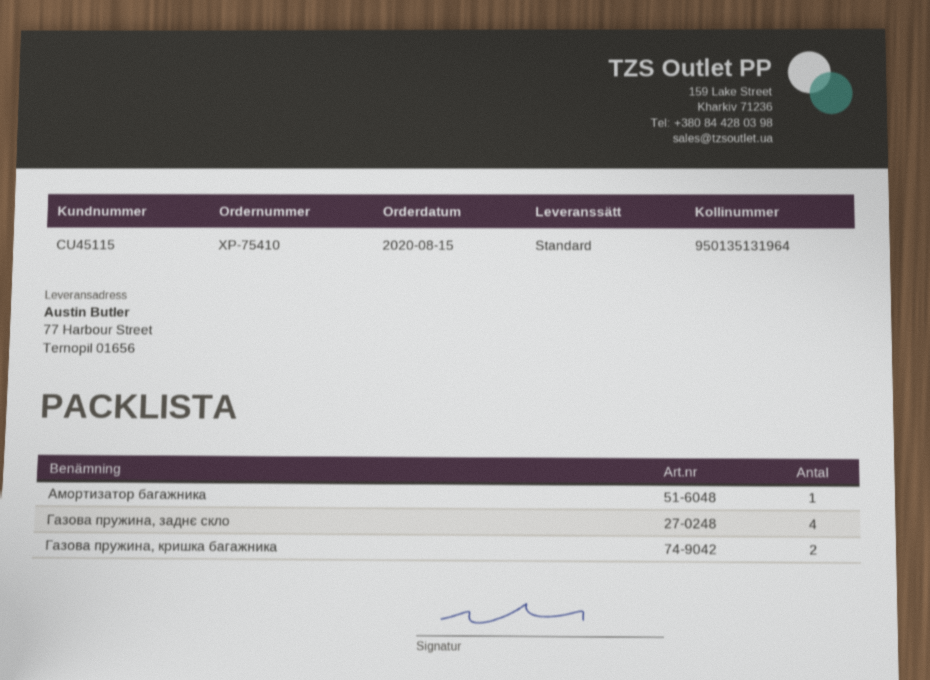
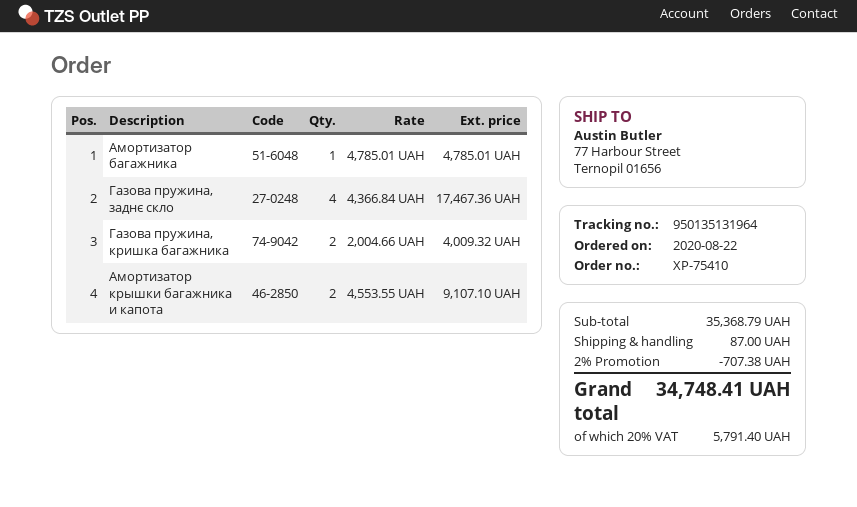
order date: 2020-08-15 -> 2020-08-22
Амортизатор крышки багажника и капота: none -> 2

